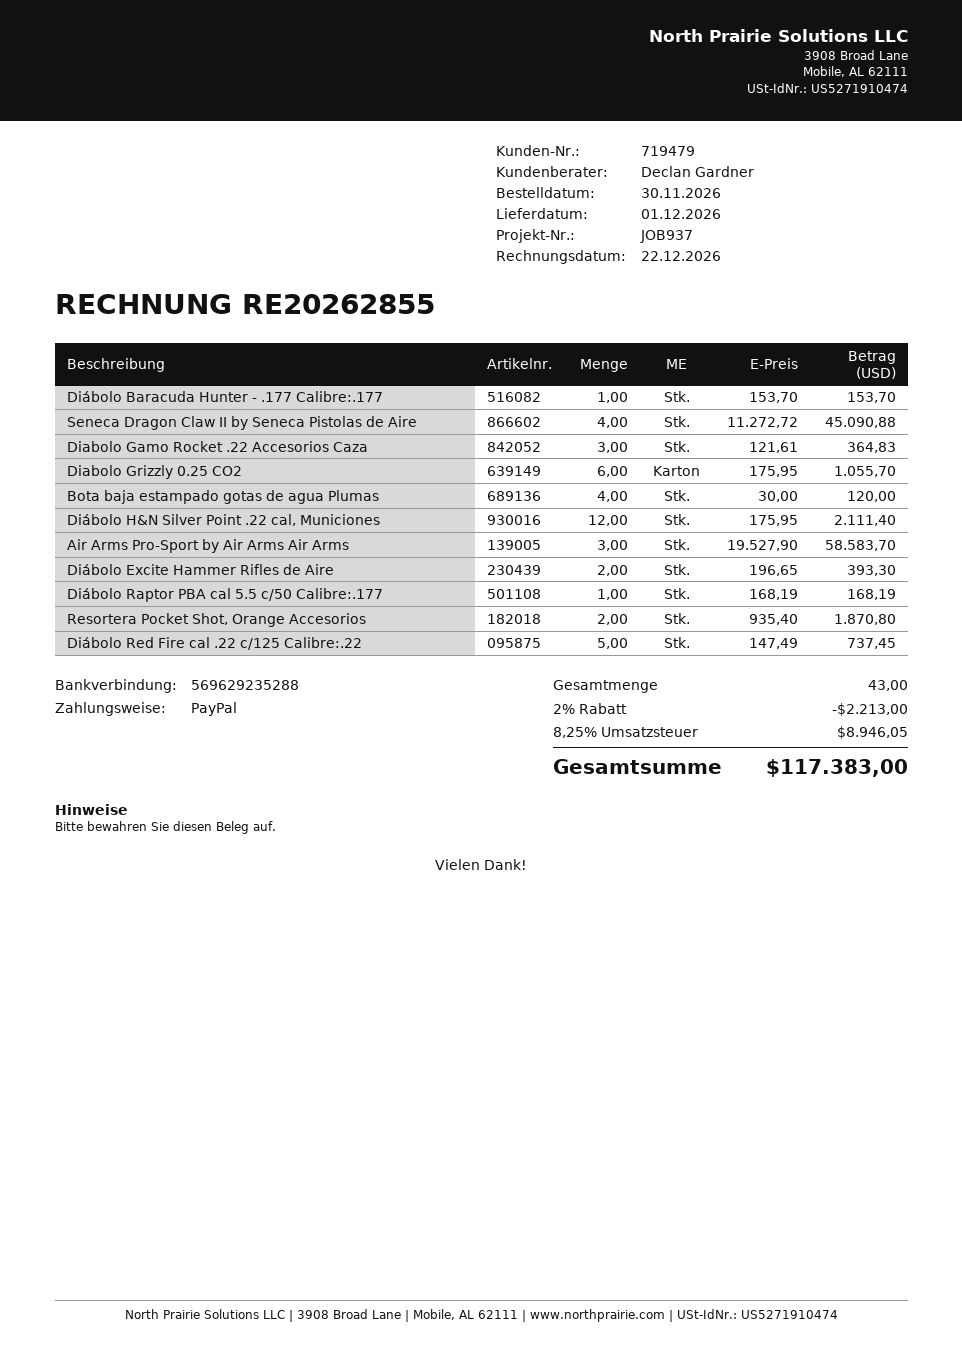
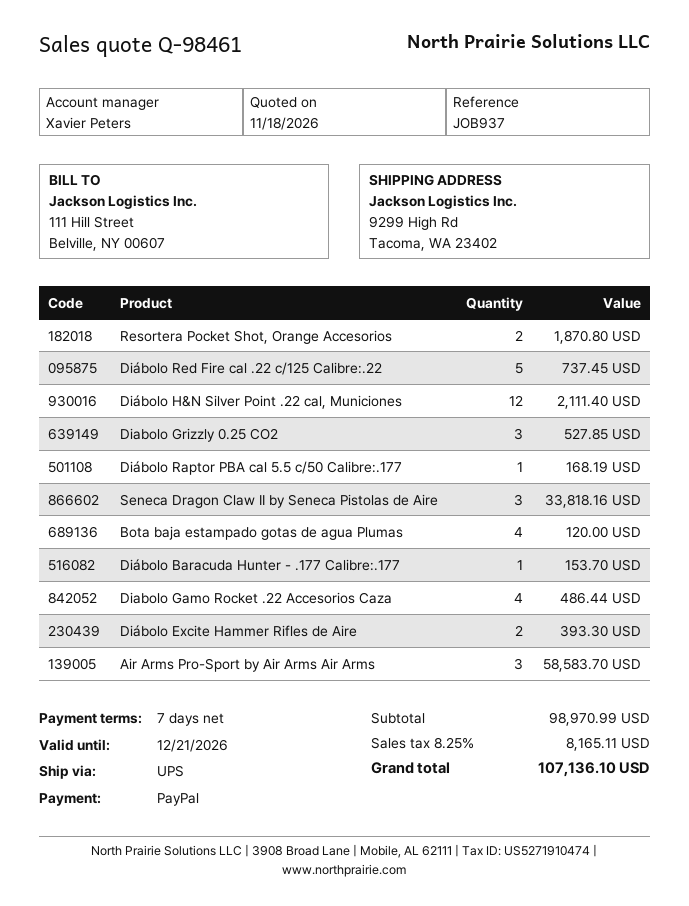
sales rep: Declan Gardner -> Xavier Peters
Seneca Dragon Claw II by Seneca Pistolas de Aire: 4 for 45090.88 -> 3 for 33818.16
Diabolo Gamo Rocket .22 Accesorios Caza: 3 for 364.83 -> 4 for 486.44
Diabolo Grizzly 0.25 CO2: 6 for 1055.70 -> 3 for 527.85
discount: 2% = 2213.00 -> none
tax: 8.25% = 8946.05 -> 8.25% = 8165.11
total: 117383.00 -> 107136.10

